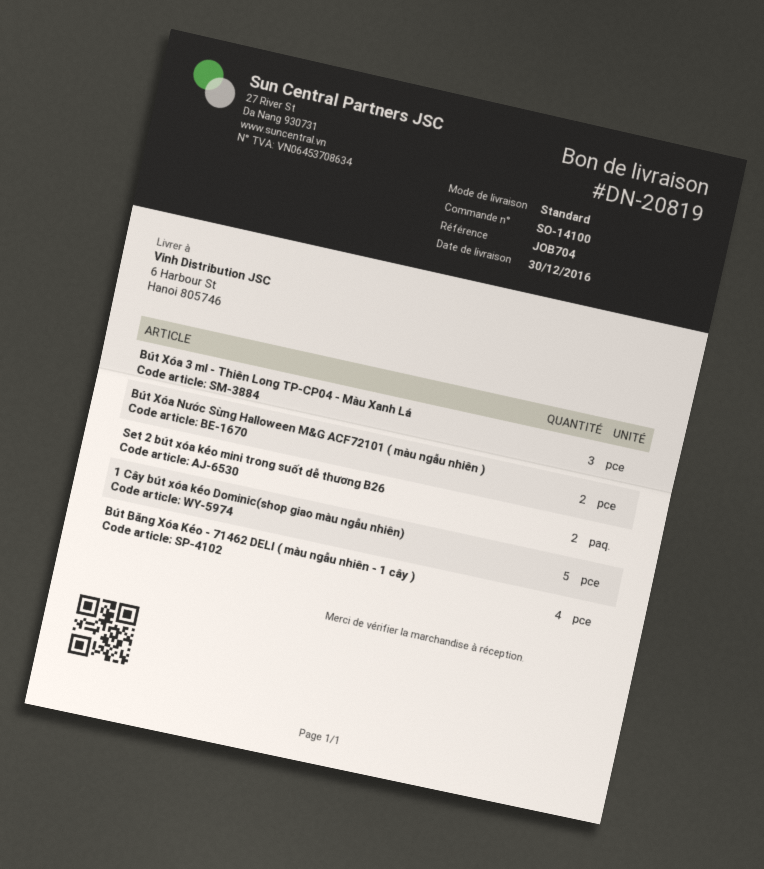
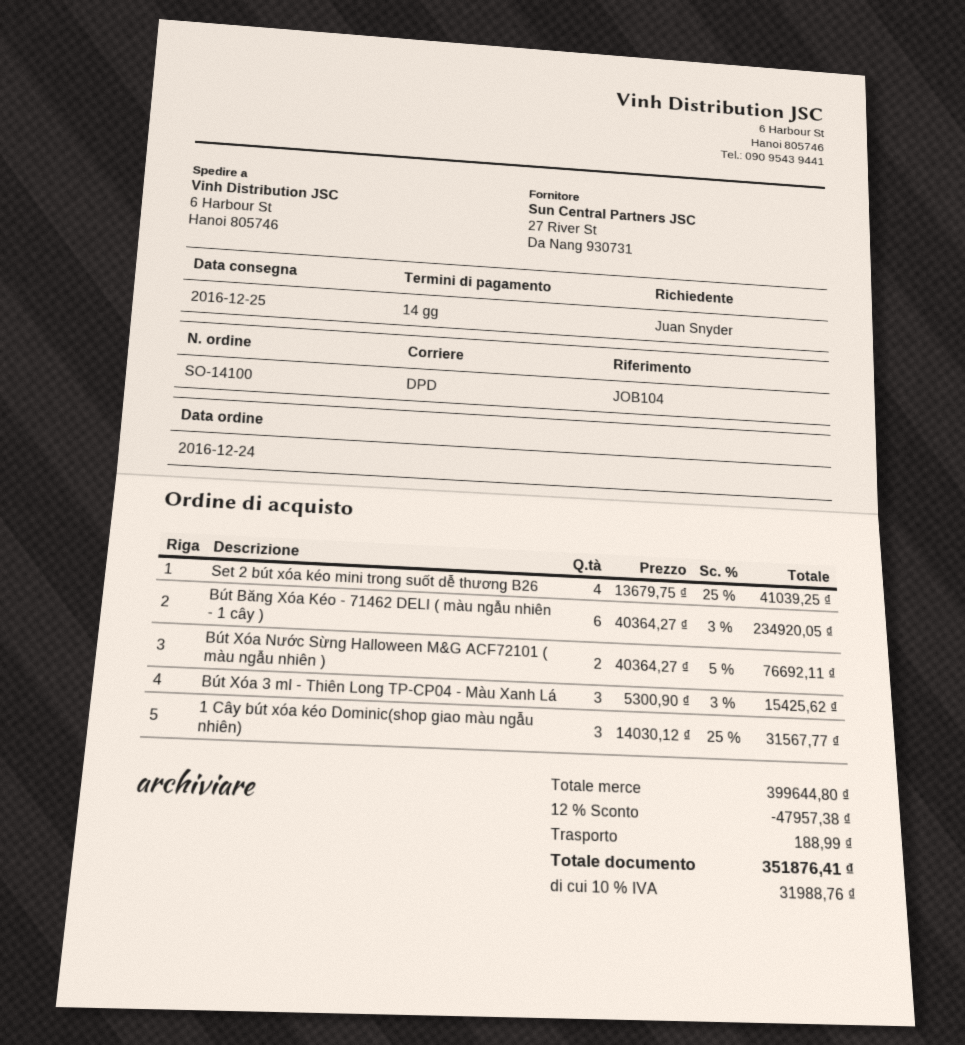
delivery date: 2016-12-30 -> 2016-12-25
reference: JOB704 -> JOB104
shipping method: standard -> DPD
Set 2 bút xóa kéo mini trong suốt dễ thương B26: 2 -> 4
1 Cây bút xóa kéo Dominic(shop giao màu ngẫu nhiên): 5 -> 3
Bút Băng Xóa Kéo - 71462 DELI ( màu ngẫu nhiên - 1 cây ): 4 -> 6

